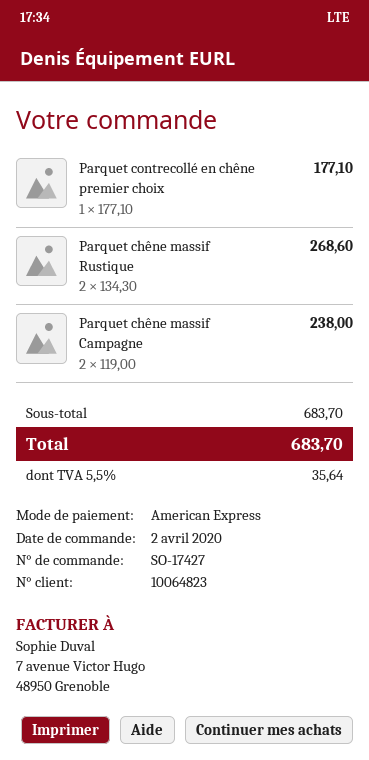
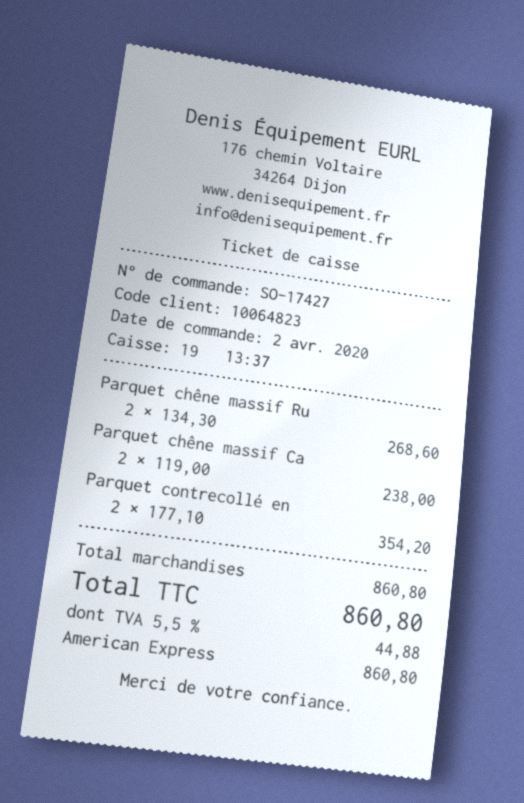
Parquet contrecollé en chêne premier choix: 1 x 177.10 = 177.10 -> 2 x 177.10 = 354.20
subtotal: 683.70 -> 860.80
tax: 5.5% = 35.64 -> 5.5% = 44.88
total: 683.70 -> 860.80

